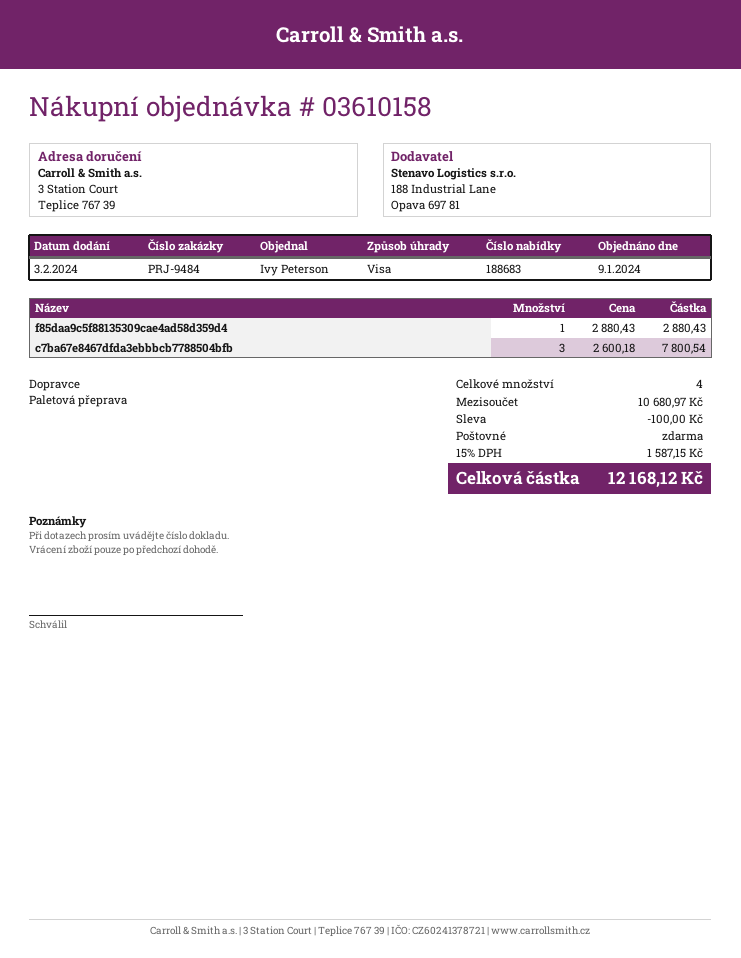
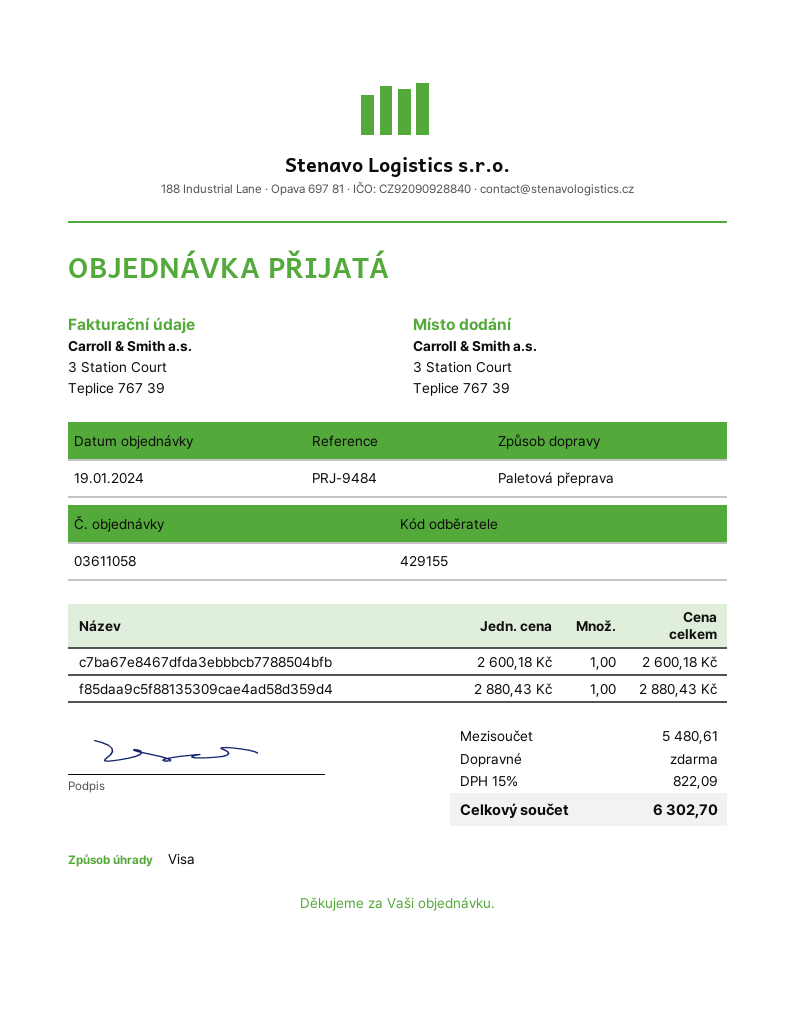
order number: 03610158 -> 03611058
order date: 2024-01-09 -> 2024-01-19
c7ba67e8467dfda3ebbbcb7788504bfb: 3 x 2600.18 = 7800.54 -> 1 x 2600.18 = 2600.18
subtotal: 10680.97 -> 5480.61
discount: 100.00 -> none
tax: 15% = 1587.15 -> 15% = 822.09
total: 12168.12 -> 6302.70

